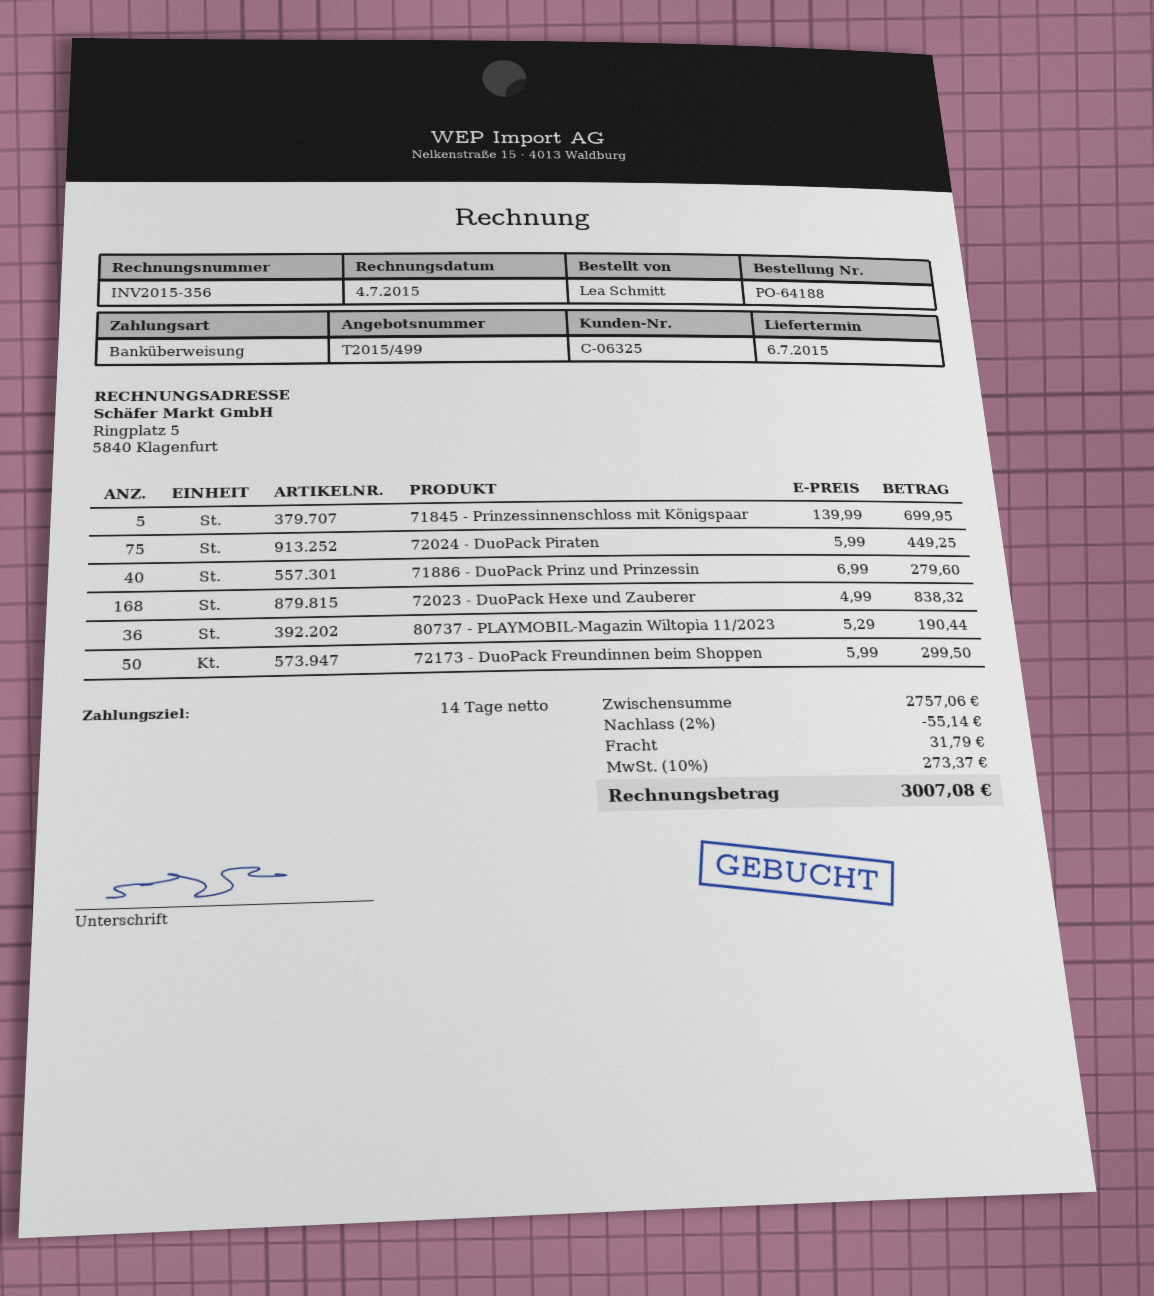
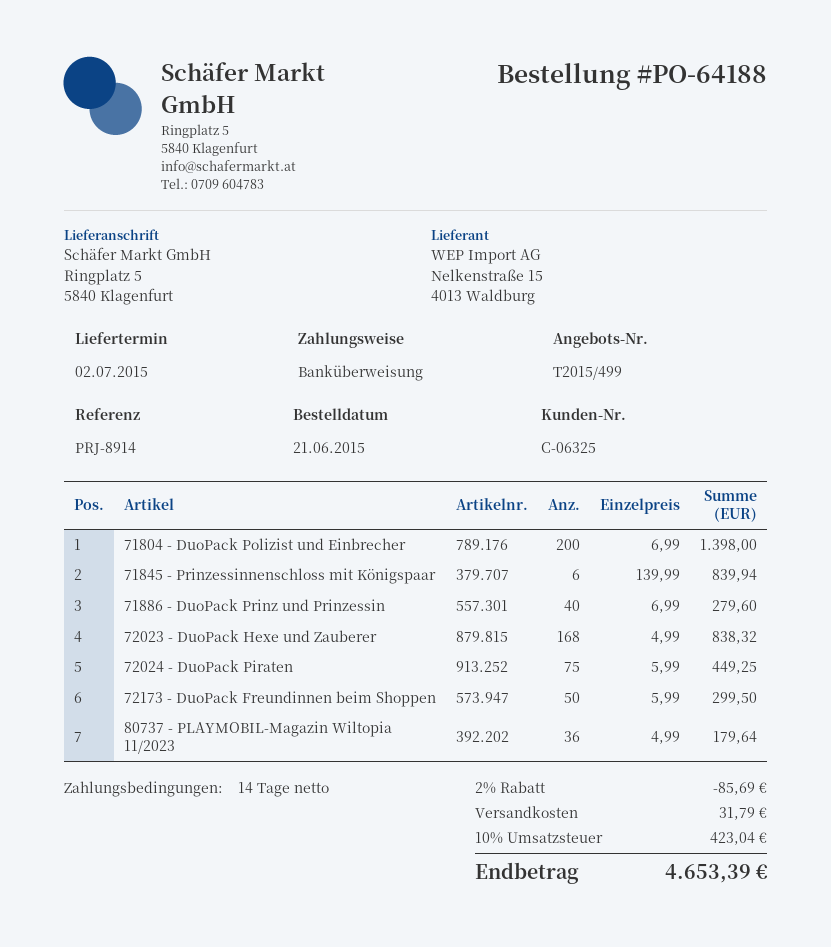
delivery date: 2015-07-06 -> 2015-07-02
71845 - Prinzessinnenschloss mit Königspaar: 5 x 139.99 = 699.95 -> 6 x 139.99 = 839.94
80737 - PLAYMOBIL-Magazin Wiltopia 11/2023: 36 x 5.29 = 190.44 -> 36 x 4.99 = 179.64
71804 - DuoPack Polizist und Einbrecher: none -> 200 x 6.99 = 1398.00
discount: 2% = 55.14 -> 2% = 85.69
tax: 10% = 273.37 -> 10% = 423.04
total: 3007.08 -> 4653.39

